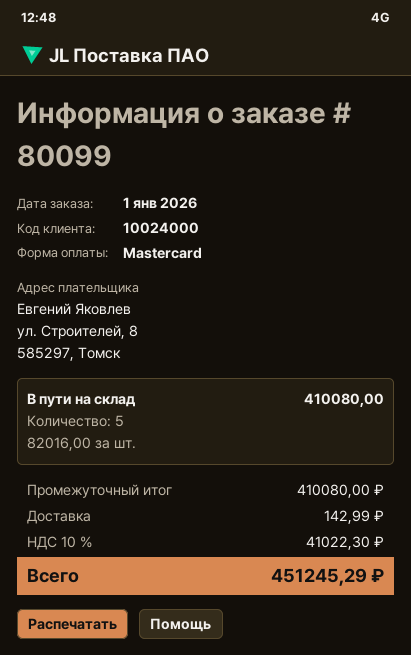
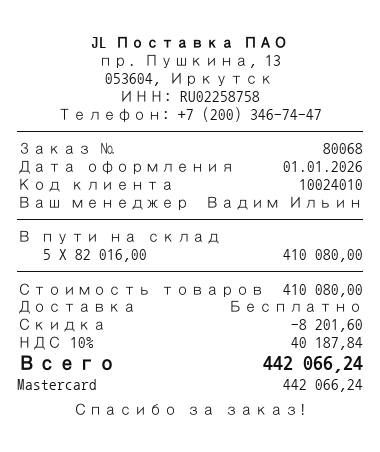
order number: 80099 -> 80068
customer number: 10024000 -> 10024010
discount: none -> 8201.60
shipping: 142.99 -> 0.00
tax: 10% = 41022.30 -> 10% = 40187.84
total: 451245.29 -> 442066.24

